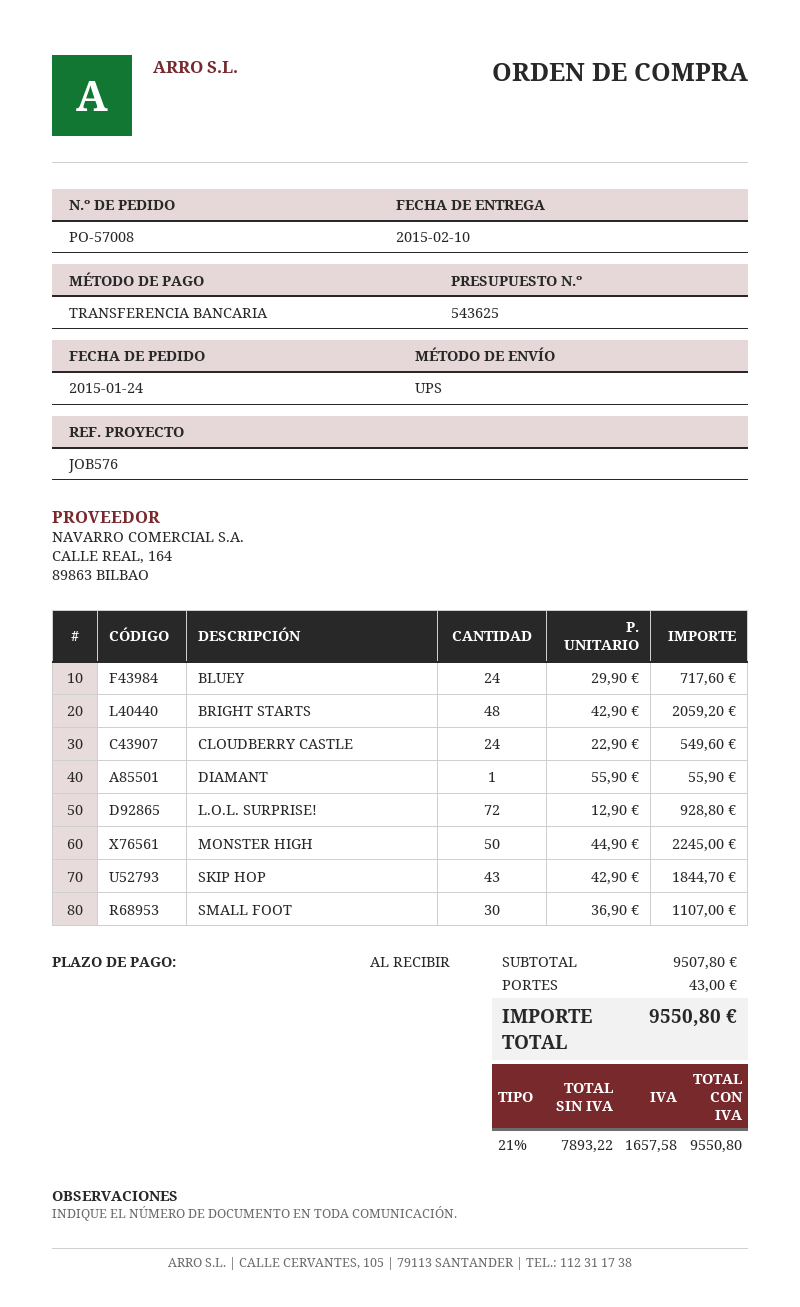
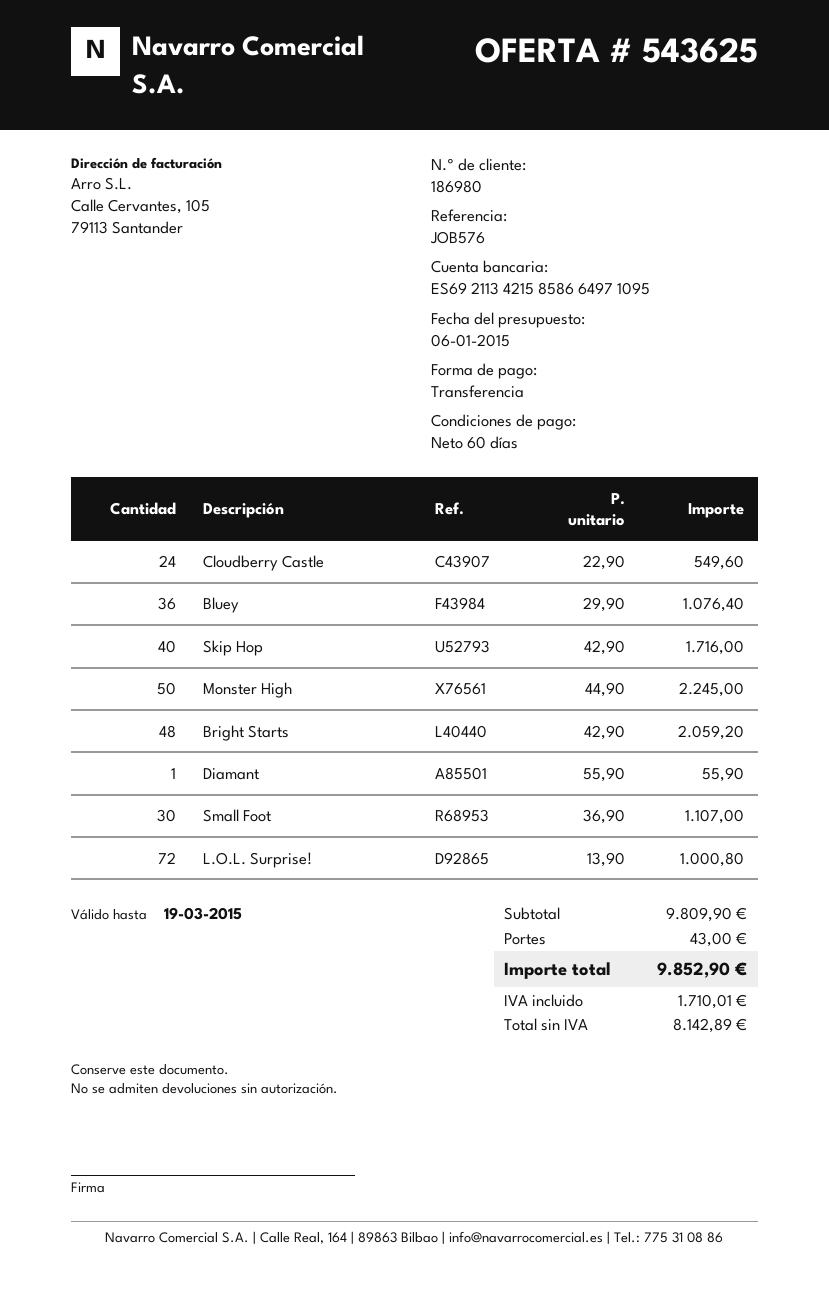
payment terms: on receipt -> 60 days
BLUEY: 24 x 29.90 = 717.60 -> 36 x 29.90 = 1076.40
L.O.L. SURPRISE!: 72 x 12.90 = 928.80 -> 72 x 13.90 = 1000.80
SKIP HOP: 43 x 42.90 = 1844.70 -> 40 x 42.90 = 1716.00
subtotal: 9507.80 -> 9809.90
net: 7893.22 -> 8142.89
tax: 1657.58 -> 1710.01
total: 9550.80 -> 9852.90

